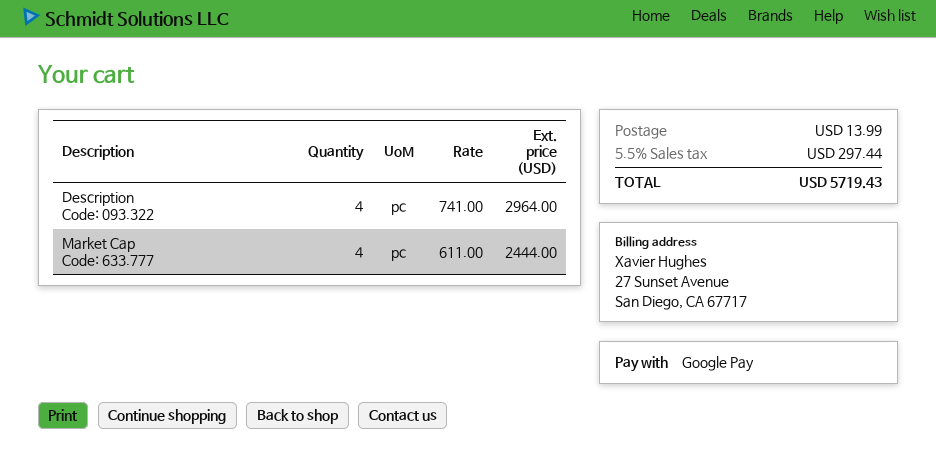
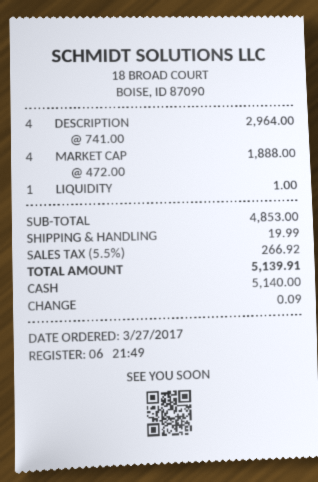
payment method: Google Pay -> cash
Market Cap: 4 x 611.00 = 2444.00 -> 4 x 472.00 = 1888.00
LIQUIDITY: none -> 1 x 1.00 = 1.00
shipping: 13.99 -> 19.99
tax: 5.5% = 297.44 -> 5.5% = 266.92
total: 5719.43 -> 5139.91

